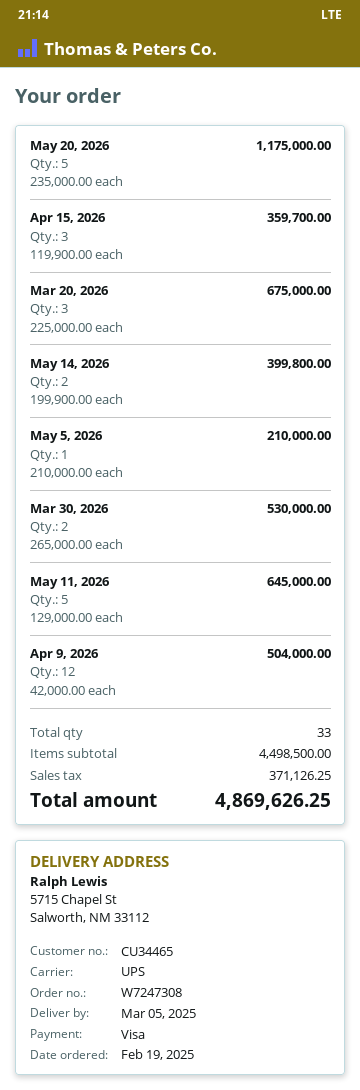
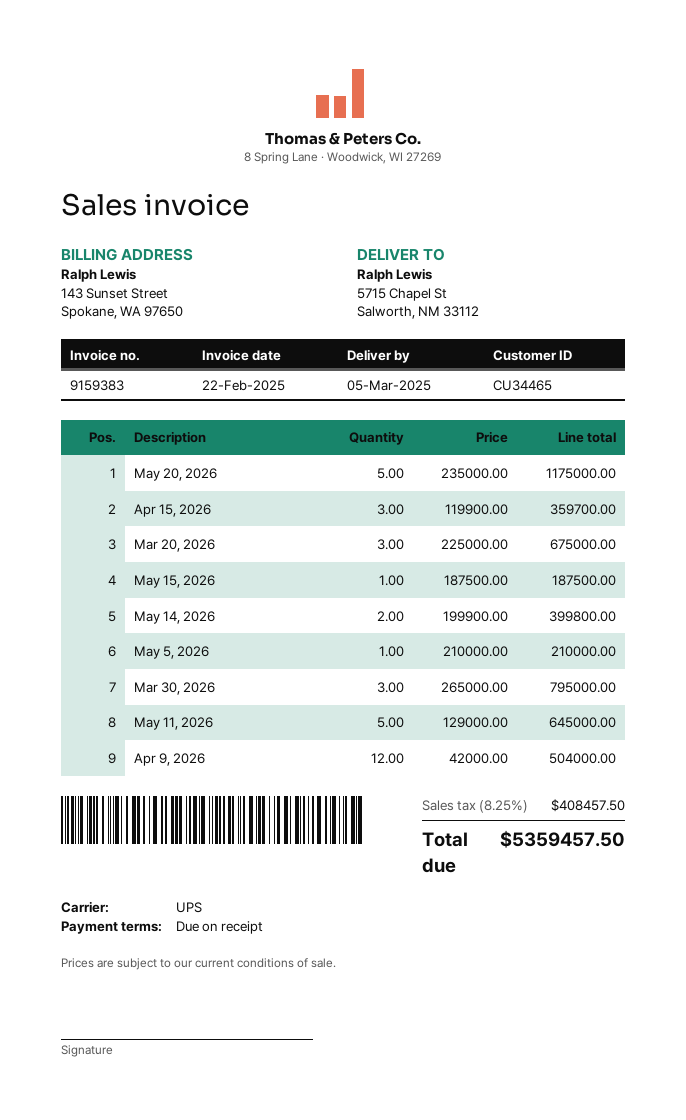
Mar 30, 2026: 2 x 265000.00 = 530000.00 -> 3 x 265000.00 = 795000.00
May 15, 2026: none -> 1 x 187500.00 = 187500.00
tax: 371126.25 -> 408457.50
total: 4869626.25 -> 5359457.50

